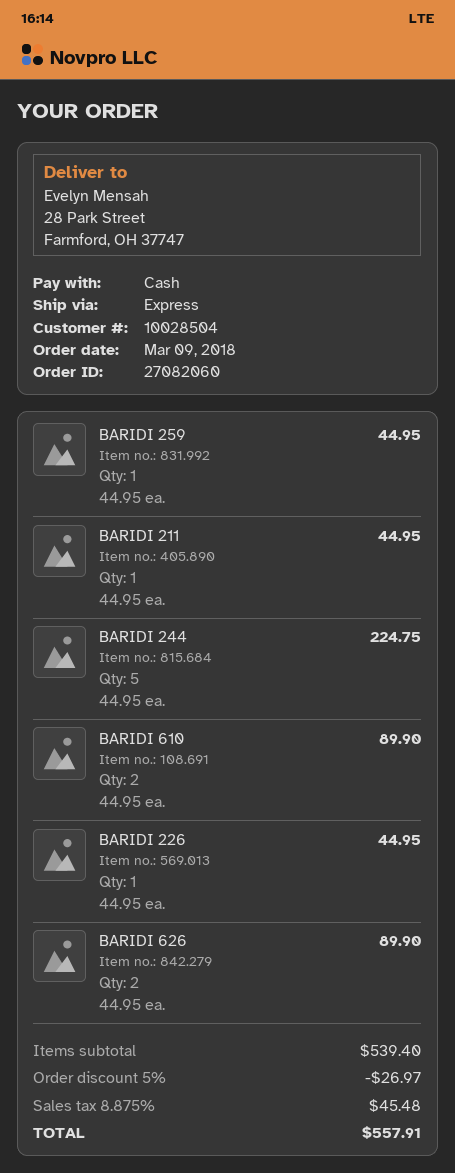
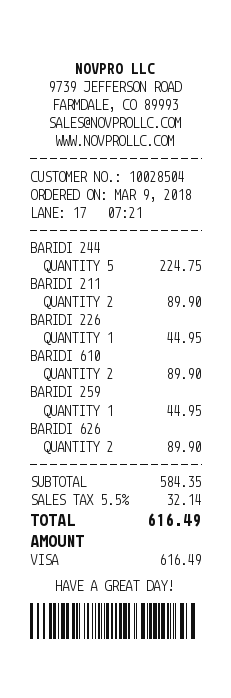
payment method: cash -> Visa
BARIDI 211: 1 for 44.95 -> 2 for 89.90
subtotal: 539.40 -> 584.35
discount: 5% = 26.97 -> none
tax: 8.875% = 45.48 -> 5.5% = 32.14
total: 557.91 -> 616.49

